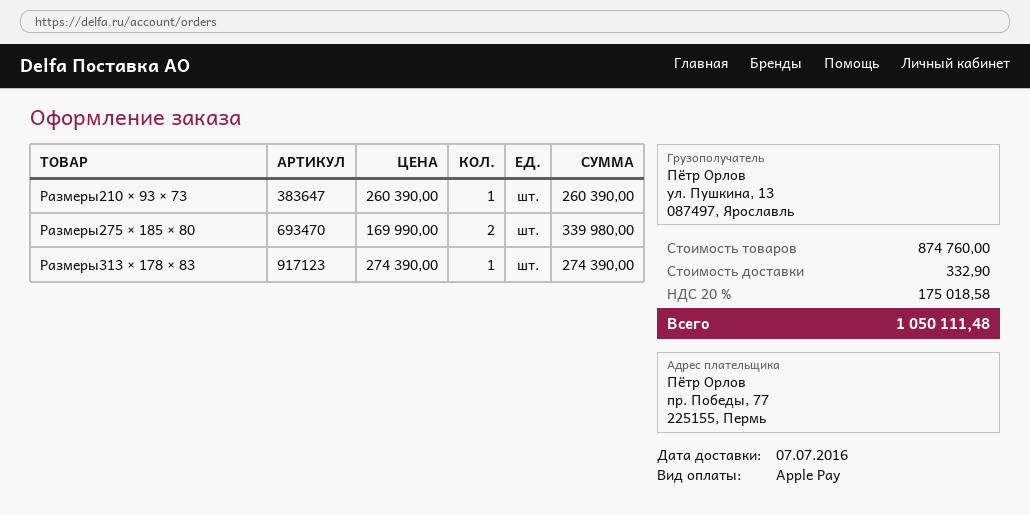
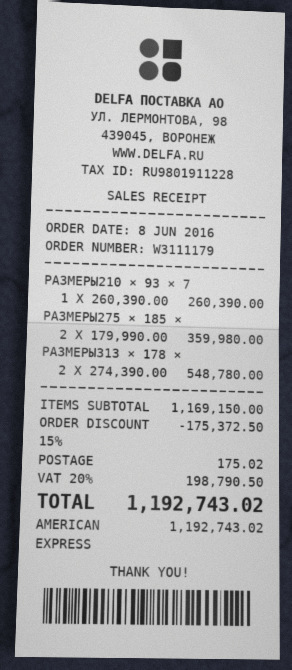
payment method: Apple Pay -> American Express
Размеры275 × 185 × 80: 2 x 169990.00 = 339980.00 -> 2 x 179990.00 = 359980.00
Размеры313 × 178 × 83: 1 x 274390.00 = 274390.00 -> 2 x 274390.00 = 548780.00
subtotal: 874760.00 -> 1169150.00
discount: none -> 15% = 175372.50
shipping: 332.90 -> 175.02
tax: 20% = 175018.58 -> 20% = 198790.50
total: 1050111.48 -> 1192743.02

